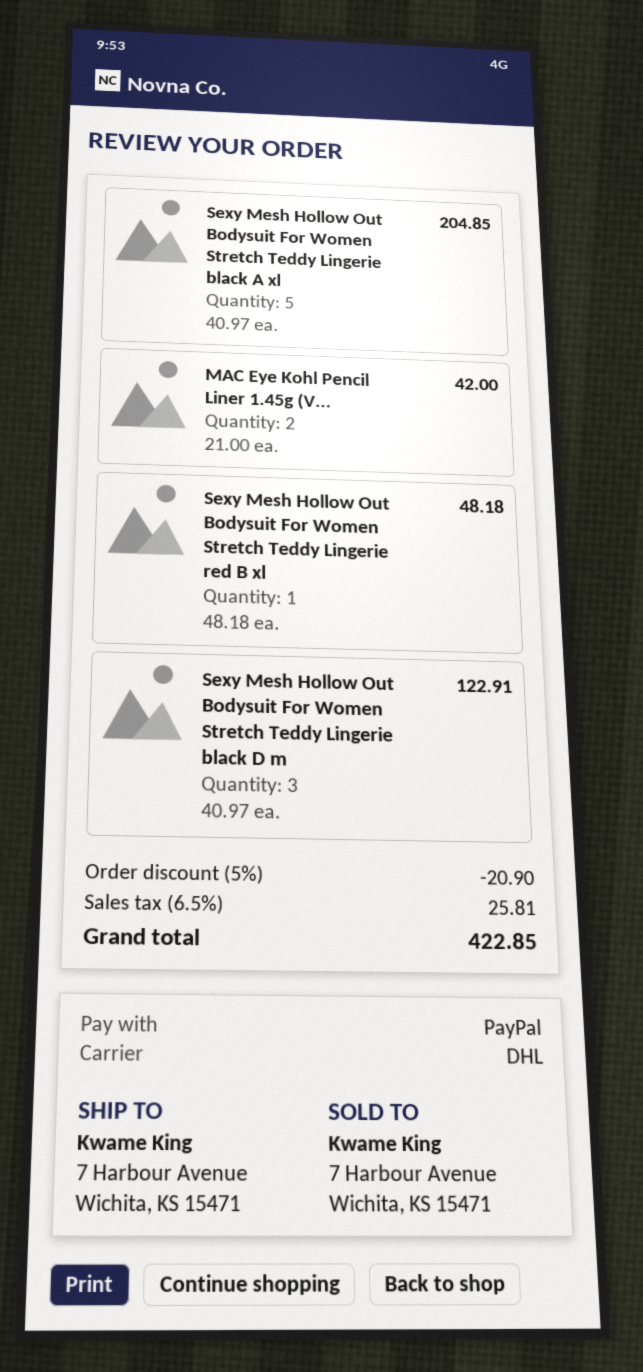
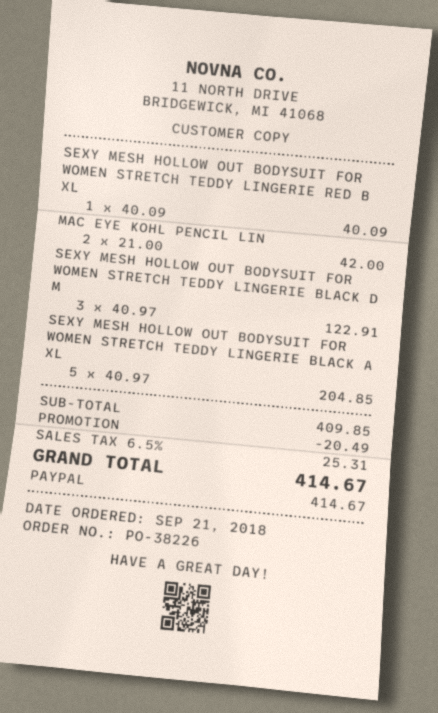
Sexy Mesh Hollow Out Bodysuit For Women Stretch Teddy Lingerie red B xl: 1 x 48.18 = 48.18 -> 1 x 40.09 = 40.09
discount: 20.90 -> 20.49
tax: 6.5% = 25.81 -> 6.5% = 25.31
total: 422.85 -> 414.67

